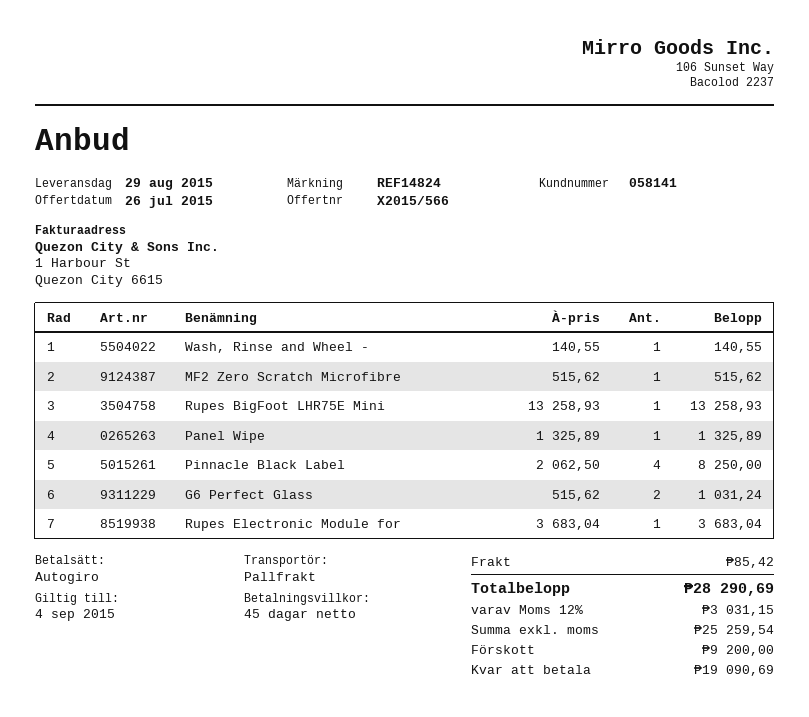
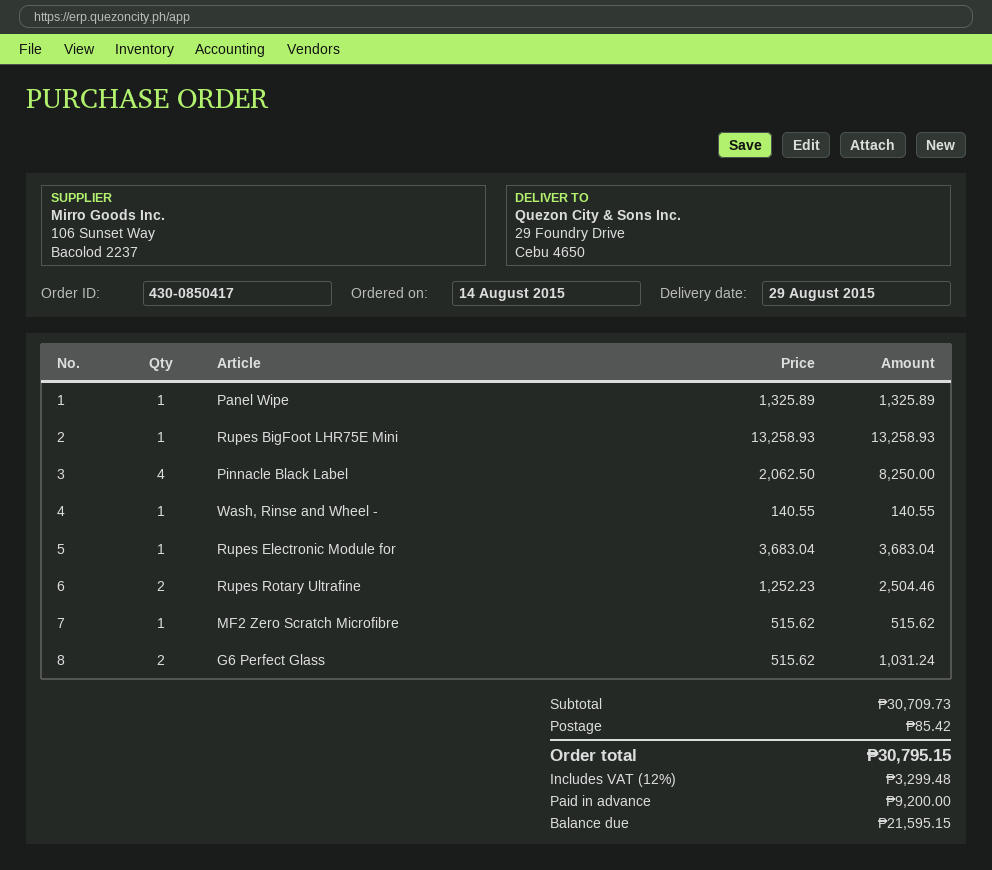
Rupes Rotary Ultrafine: none -> 2 x 1252.23 = 2504.46
tax: 12% = 3031.15 -> 12% = 3299.48
total: 28290.69 -> 30795.15
balance: 19090.69 -> 21595.15

